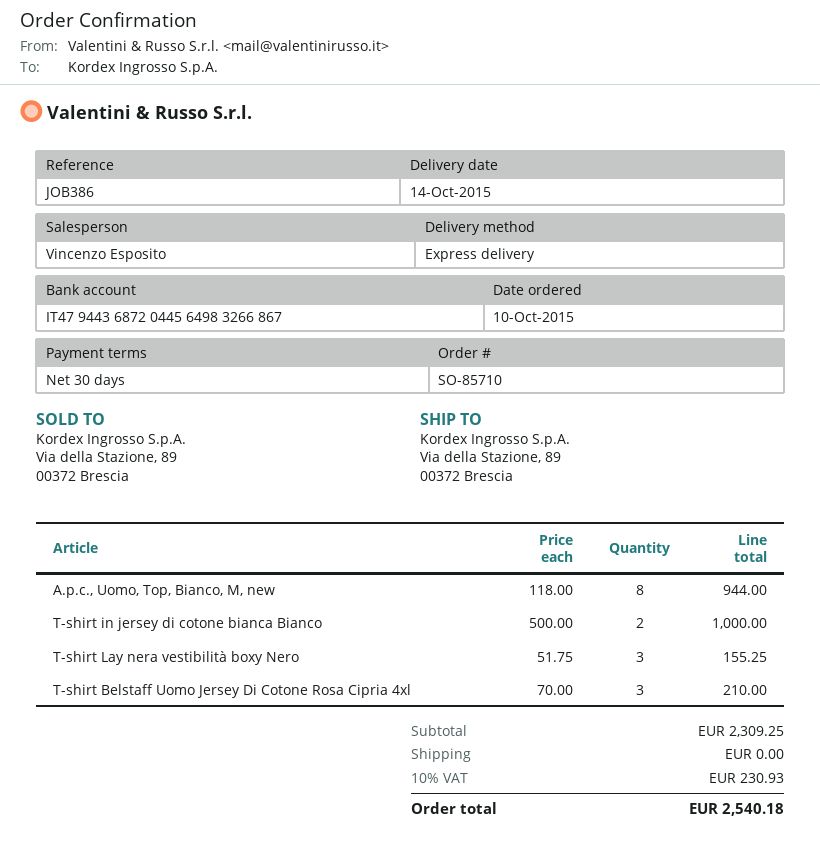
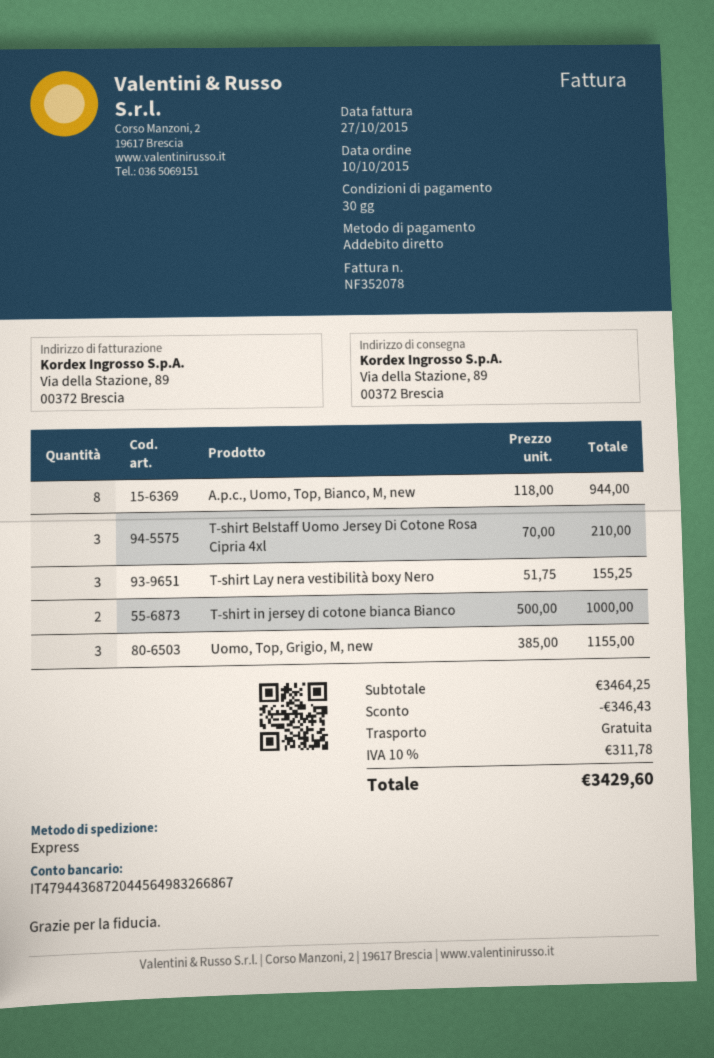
Uomo, Top, Grigio, M, new: none -> 3 x 385.00 = 1155.00
subtotal: 2309.25 -> 3464.25
discount: none -> 346.43
tax: 10% = 230.93 -> 10% = 311.78
total: 2540.18 -> 3429.60

